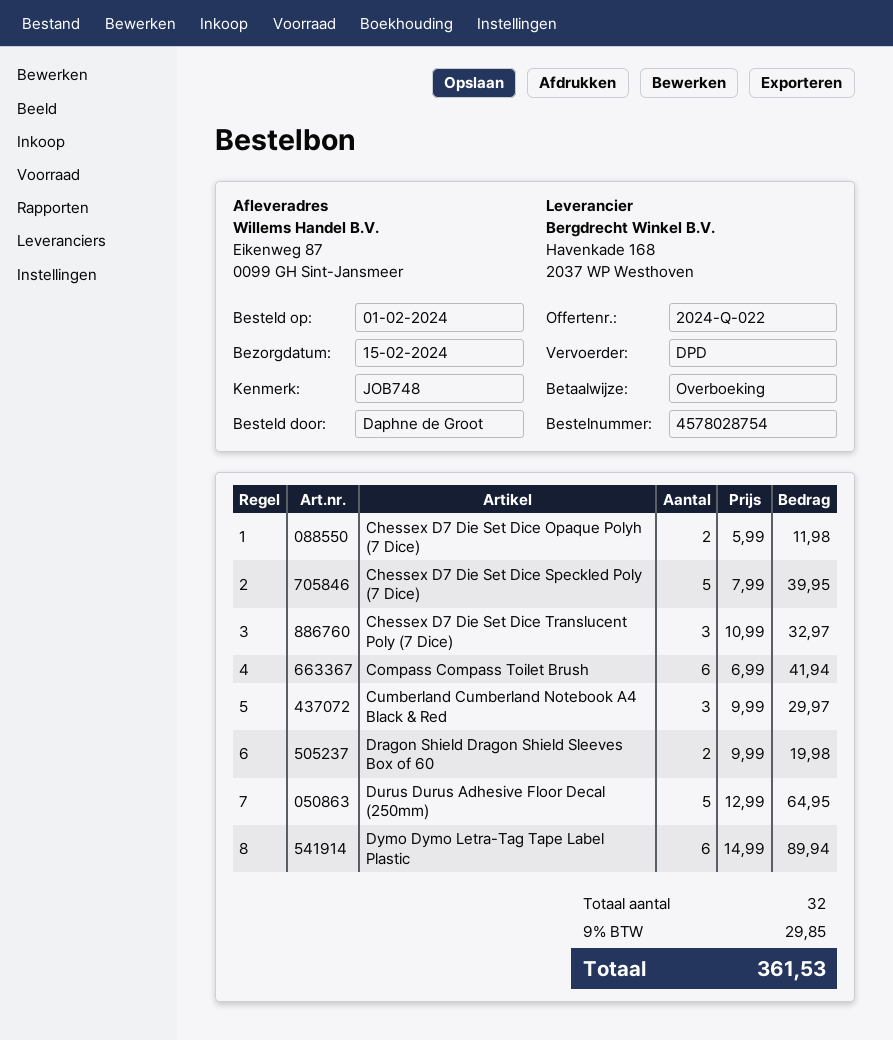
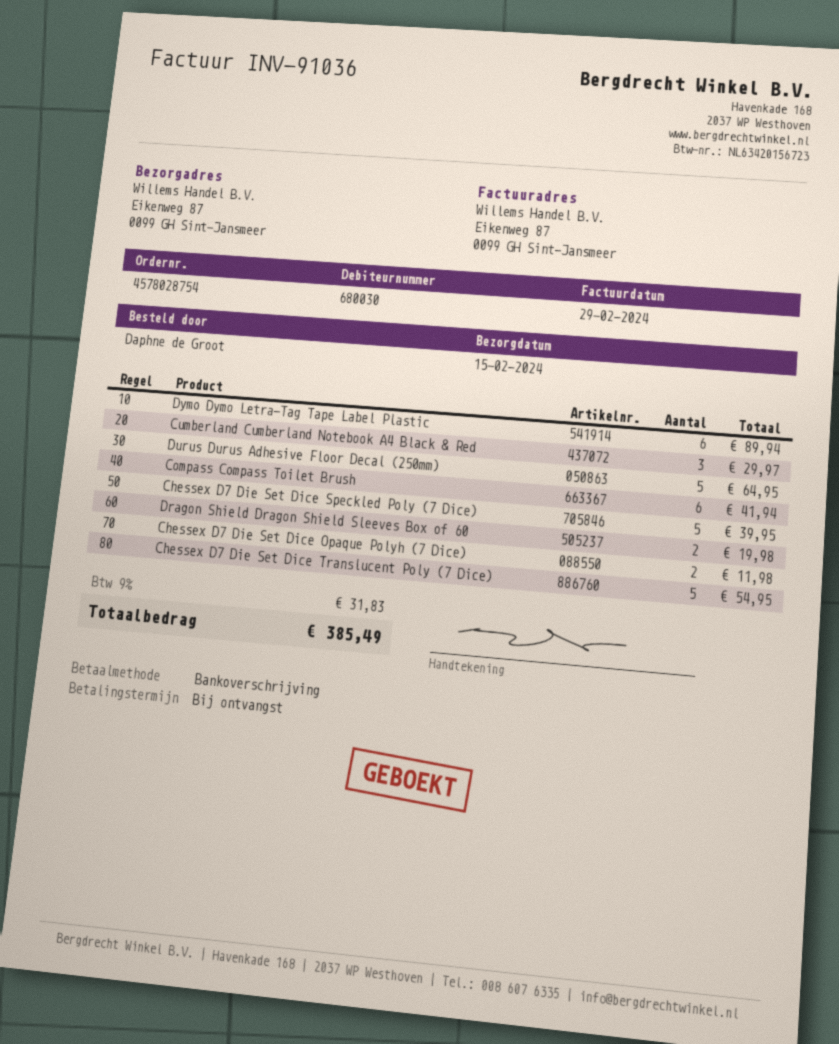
Chessex D7 Die Set Dice Translucent Poly (7 Dice): 3 for 32.97 -> 5 for 54.95
tax: 9% = 29.85 -> 9% = 31.83
total: 361.53 -> 385.49

